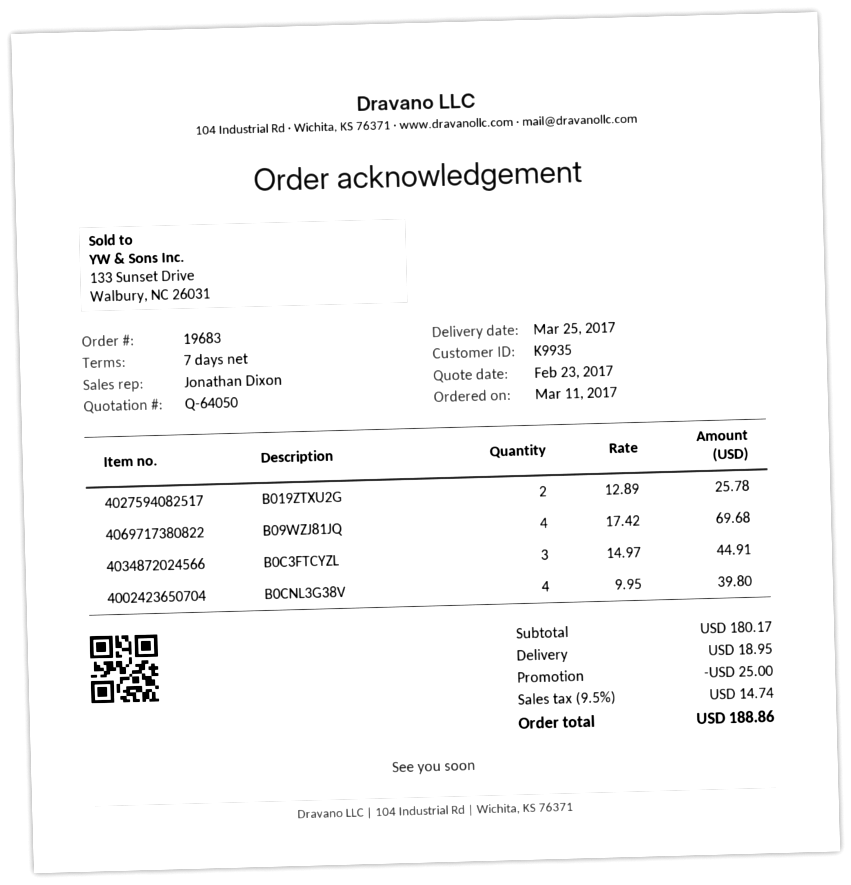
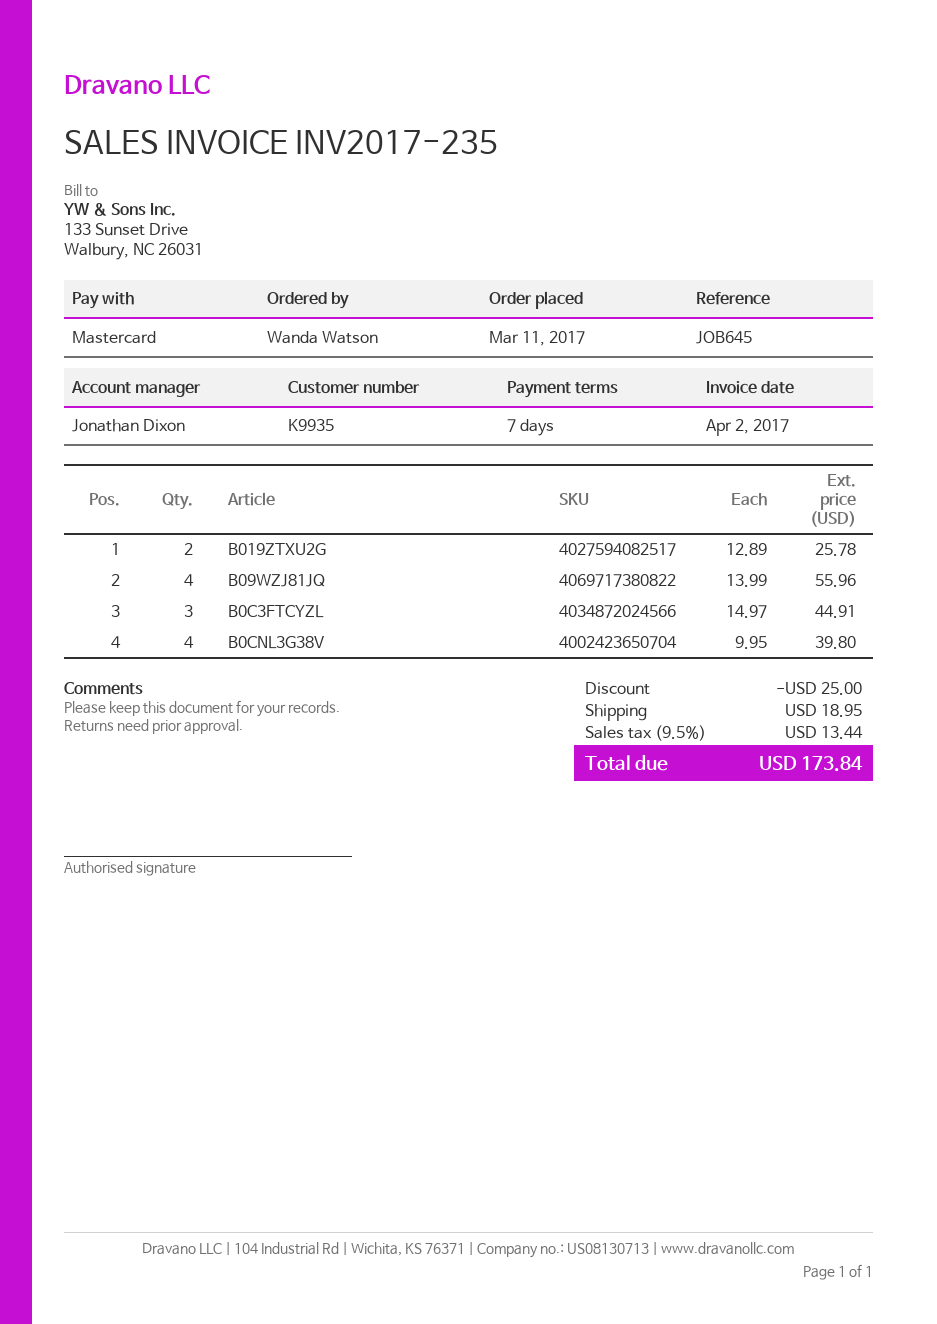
B09WZJ81JQ: 4 x 17.42 = 69.68 -> 4 x 13.99 = 55.96
tax: 9.5% = 14.74 -> 9.5% = 13.44
total: 188.86 -> 173.84

